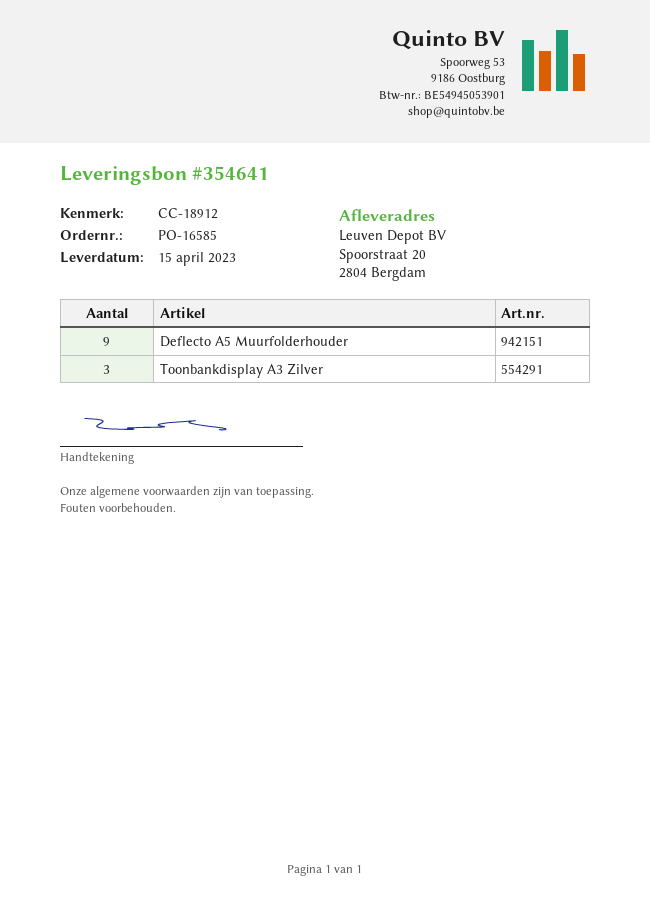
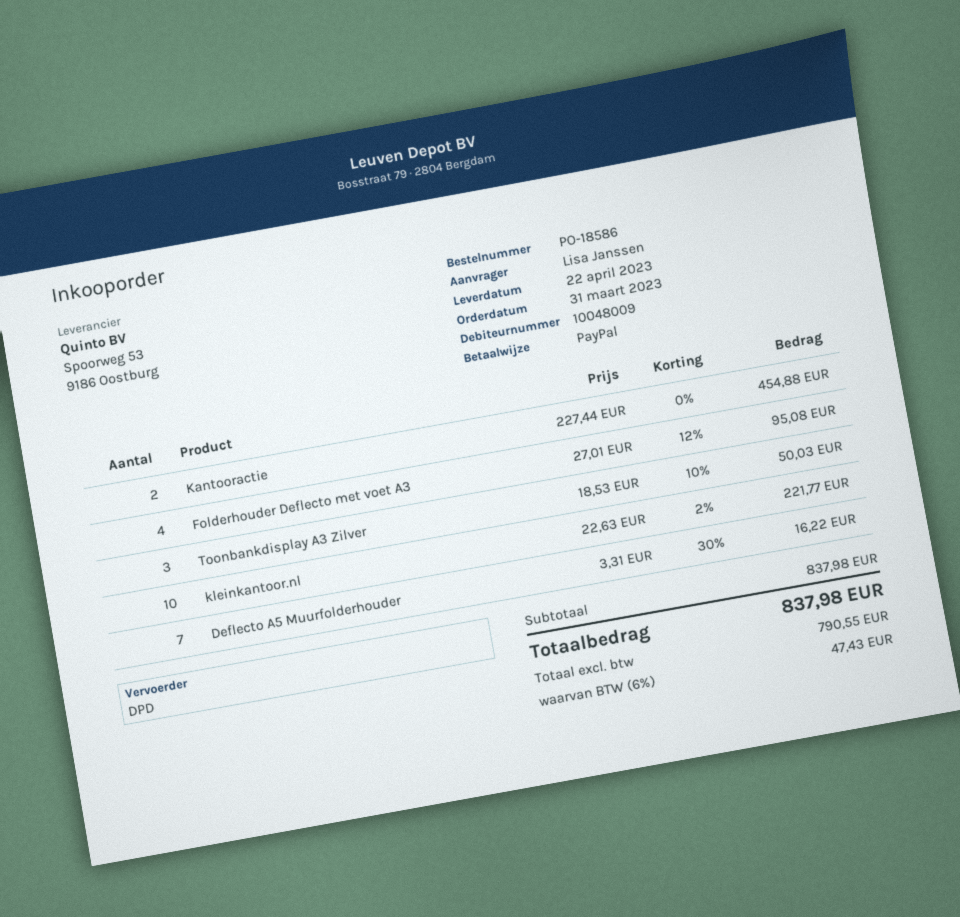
order number: PO-16585 -> PO-18586
delivery date: 2023-04-15 -> 2023-04-22
Deflecto A5 Muurfolderhouder: 9 -> 7
Kantooractie: none -> 2
Folderhouder Deflecto met voet A3: none -> 4
kleinkantoor.nl: none -> 10

